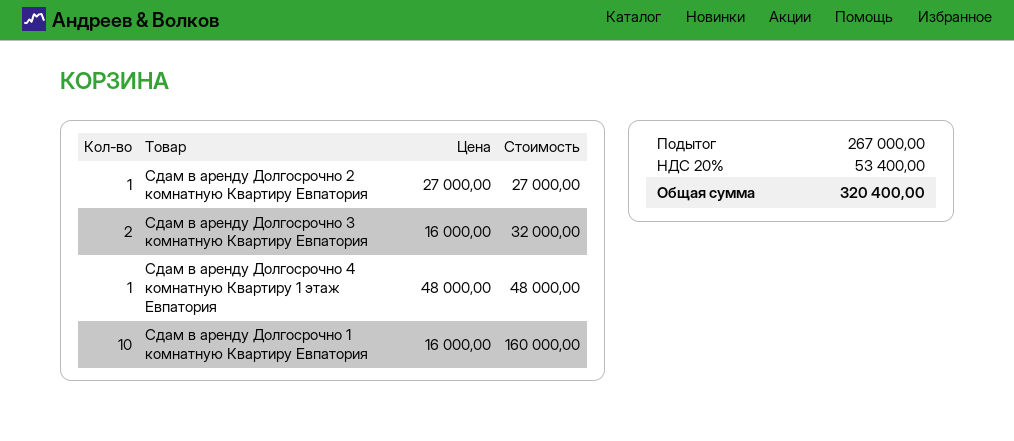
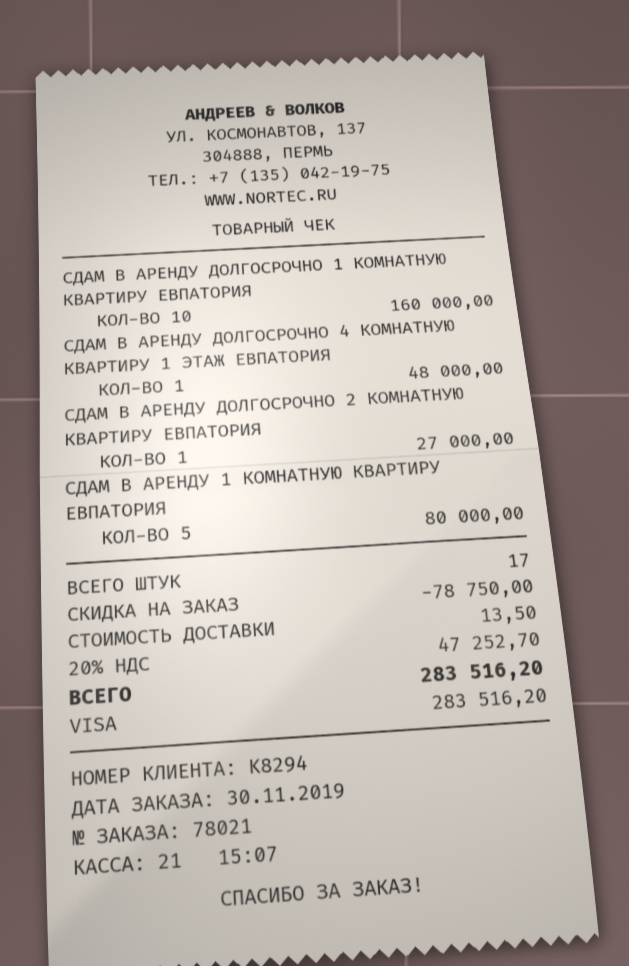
Сдам в аренду Долгосрочнo 3 комнатную Квартиру Евпатория: 2 for 32000.00 -> none
СДАМ В АРЕНДУ 1 КОМНАТНУЮ КВАРТИРУ ЕВПАТОРИЯ: none -> 5 for 80000.00
discount: none -> 78750.00
shipping: none -> 13.50
tax: 20% = 53400.00 -> 20% = 47252.70
total: 320400.00 -> 283516.20

